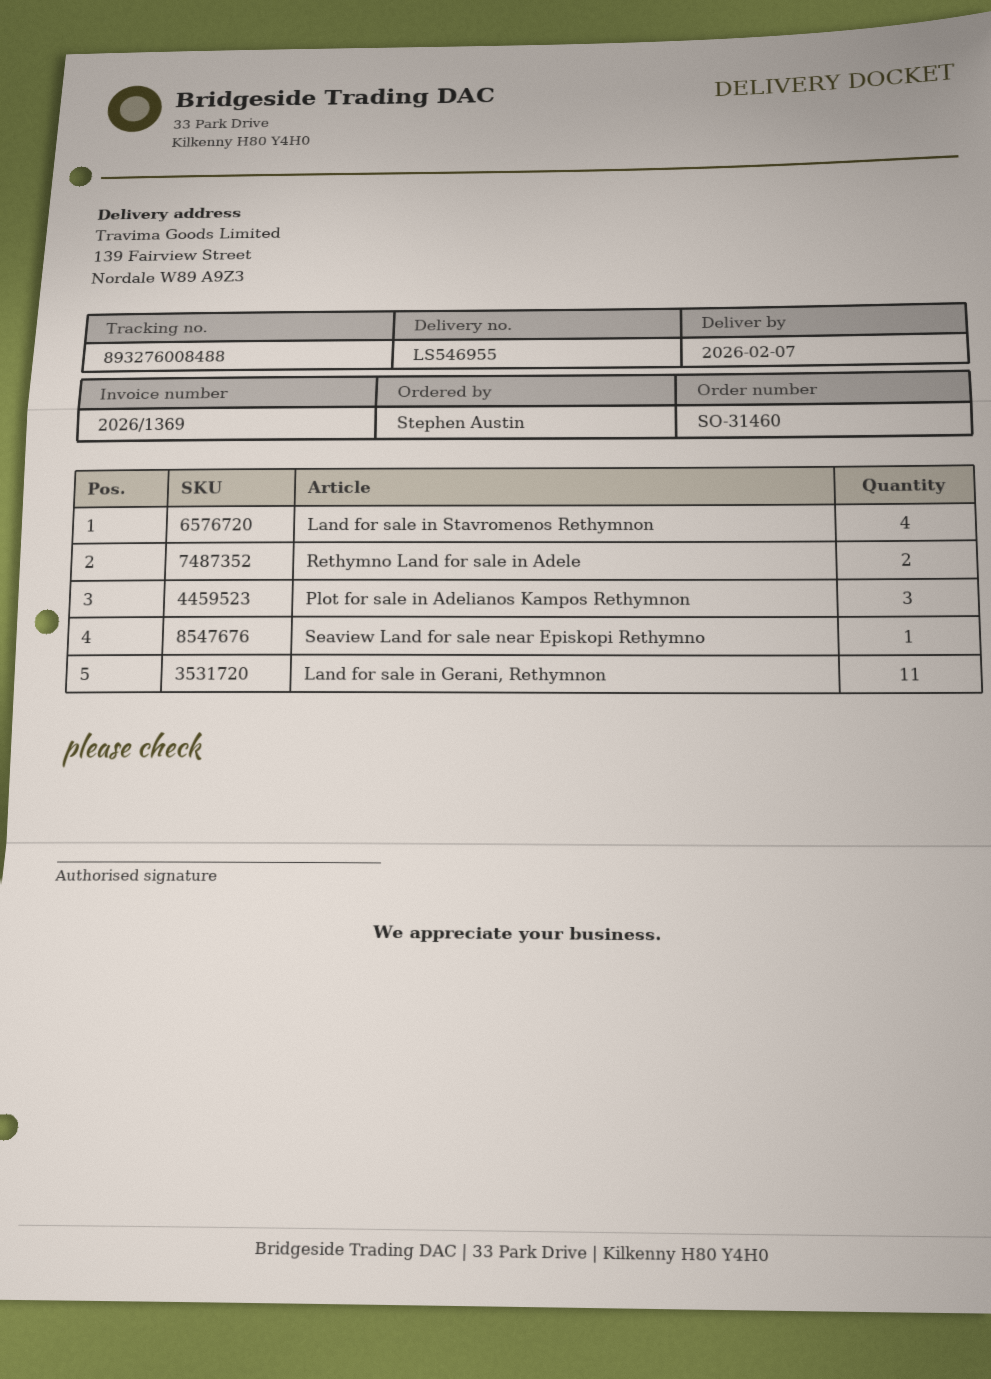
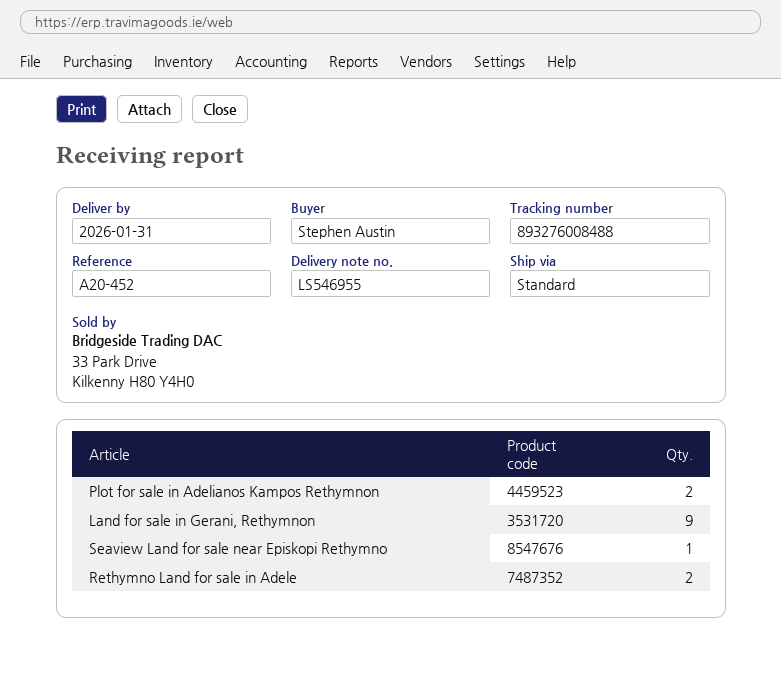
delivery date: 2026-02-07 -> 2026-01-31
Land for sale in Stavromenos Rethymnon: 4 -> none
Plot for sale in Adelianos Kampos Rethymnon: 3 -> 2
Land for sale in Gerani, Rethymnon: 11 -> 9

